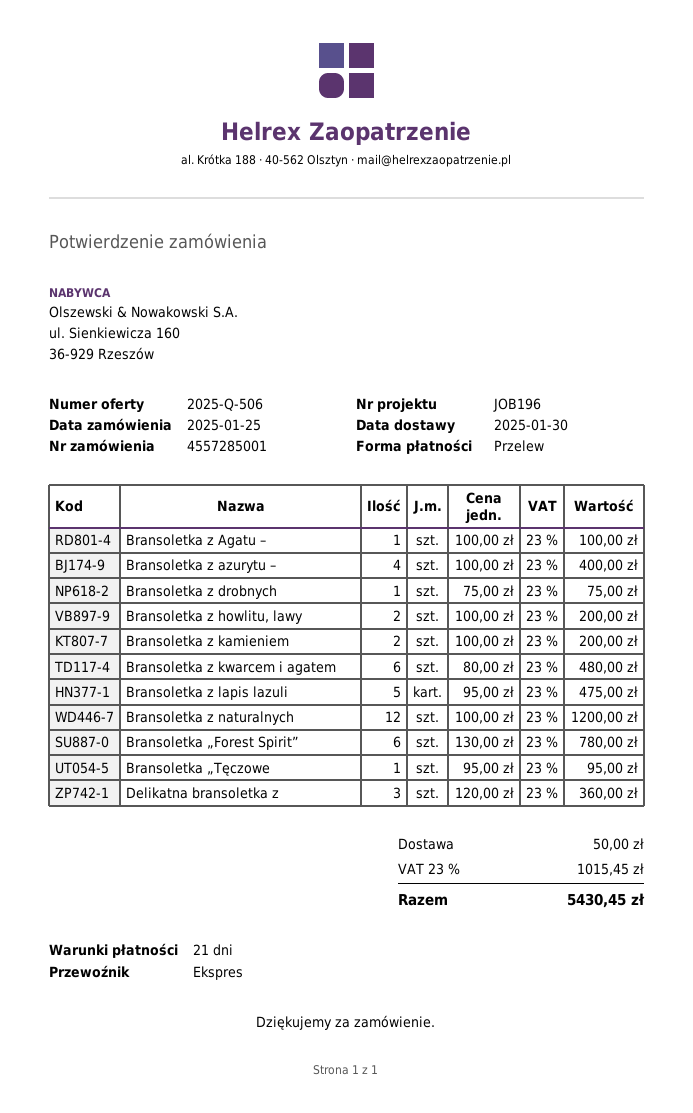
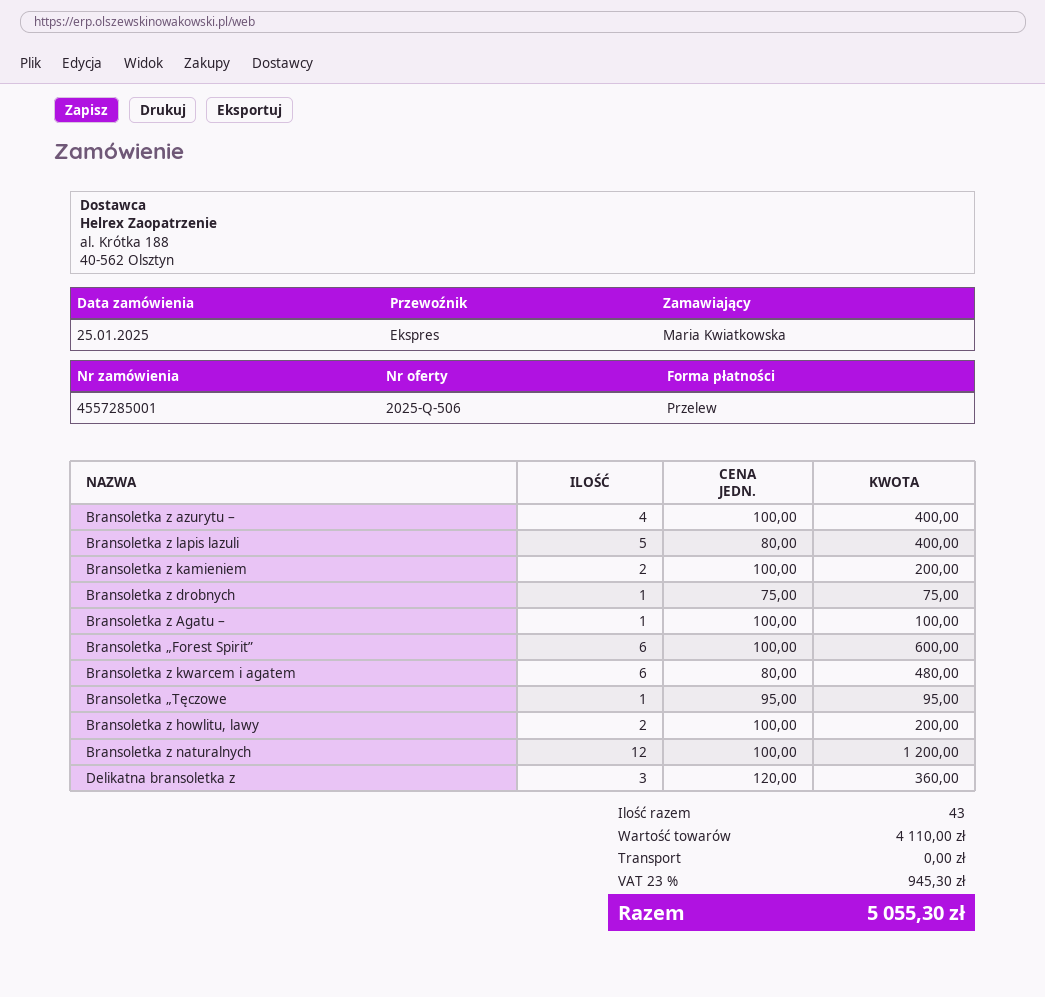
Bransoletka z lapis lazuli: 5 x 95.00 = 475.00 -> 5 x 80.00 = 400.00
Bransoletka „Forest Spirit”: 6 x 130.00 = 780.00 -> 6 x 100.00 = 600.00
shipping: 50.00 -> 0.00
tax: 23% = 1015.45 -> 23% = 945.30
total: 5430.45 -> 5055.30

